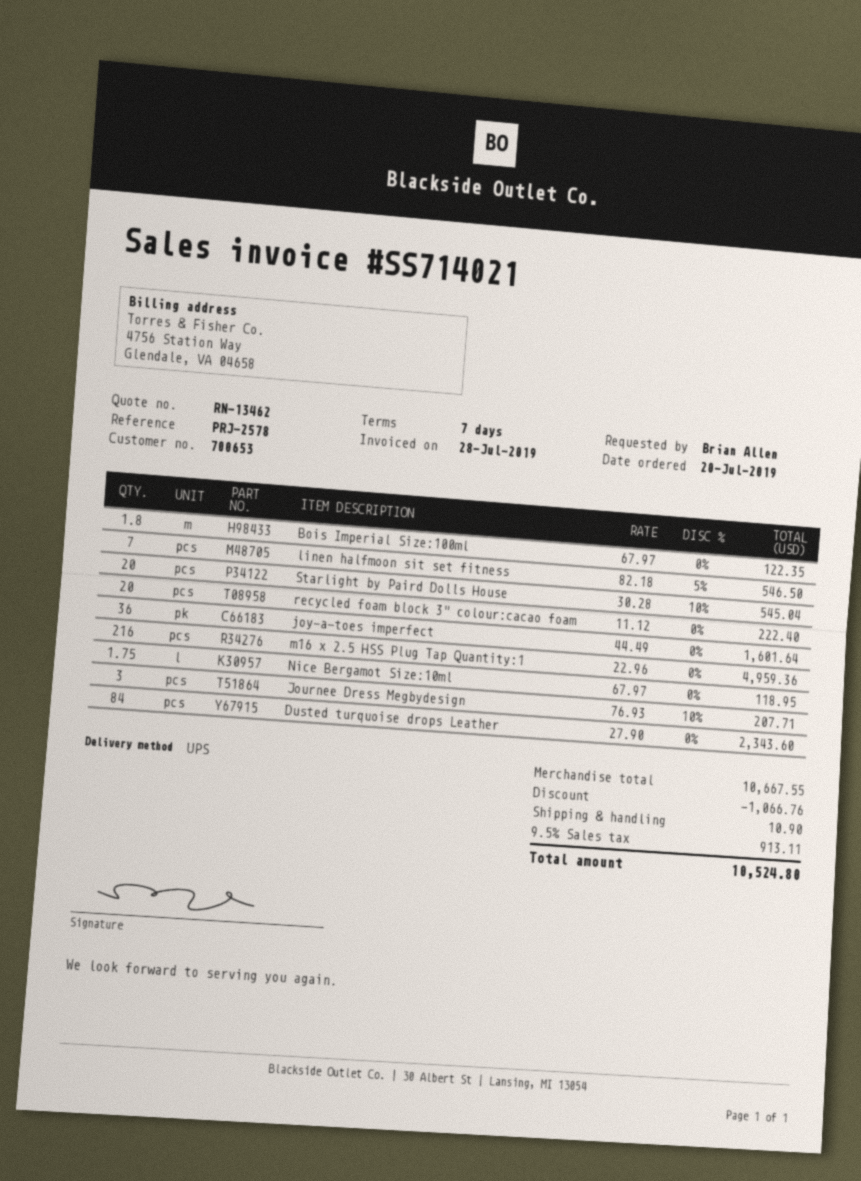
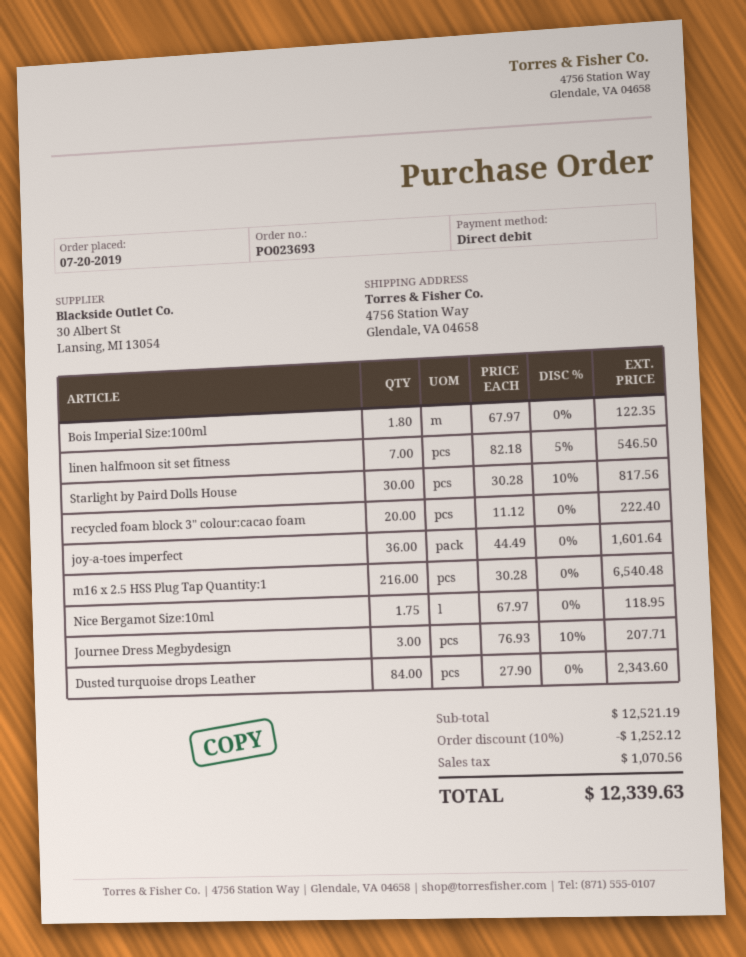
Starlight by Paird Dolls House: 20 x 30.28 - 10% = 545.04 -> 30 x 30.28 - 10% = 817.56
m16 x 2.5 HSS Plug Tap Quantity:1: 216 x 22.96 = 4959.36 -> 216 x 30.28 = 6540.48
subtotal: 10667.55 -> 12521.19
discount: 1066.76 -> 1252.12
shipping: 10.90 -> none
tax: 913.11 -> 1070.56
total: 10524.80 -> 12339.63

